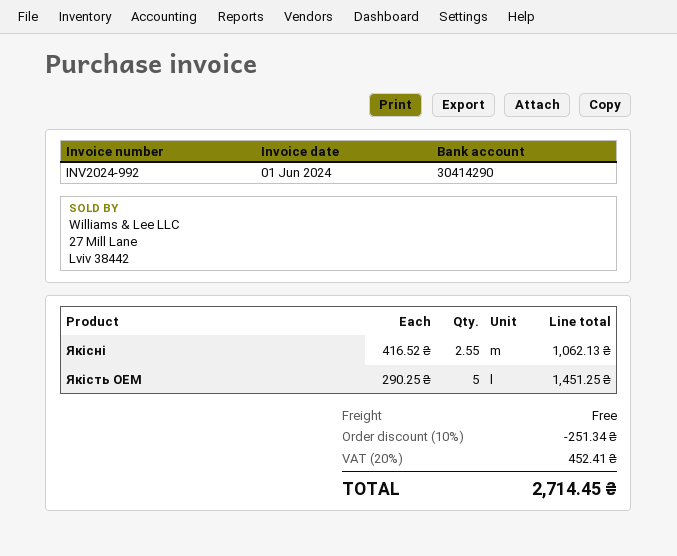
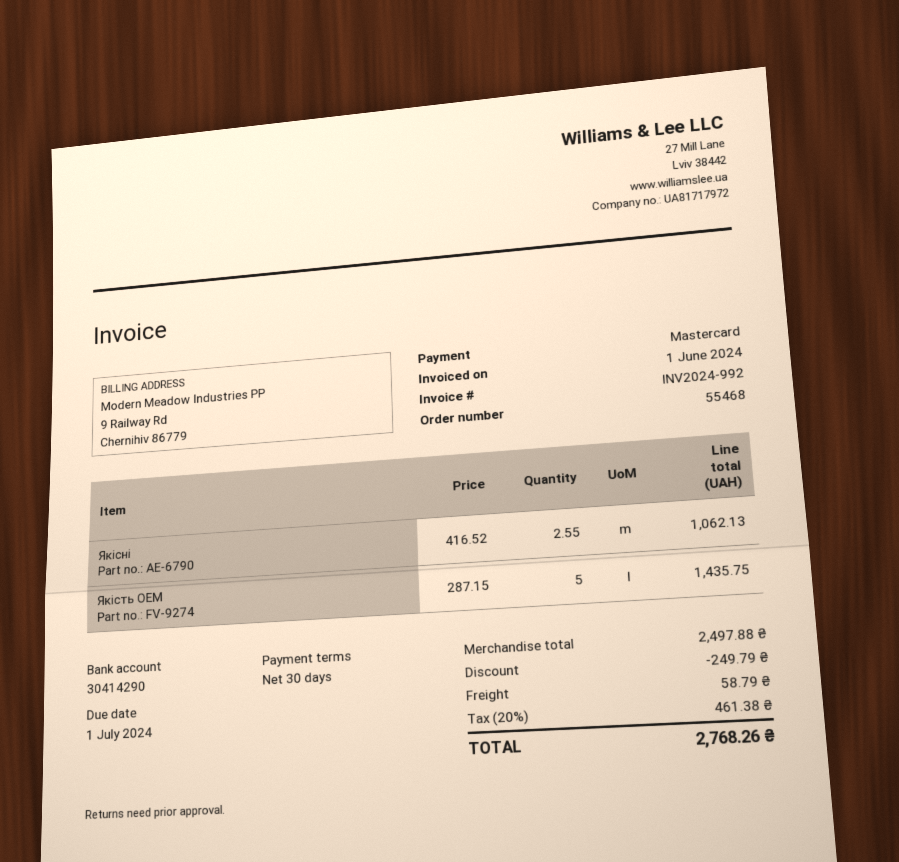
Якість OEM: 5 x 290.25 = 1451.25 -> 5 x 287.15 = 1435.75
discount: 251.34 -> 249.79
shipping: 0.00 -> 58.79
tax: 20% = 452.41 -> 20% = 461.38
total: 2714.45 -> 2768.26

